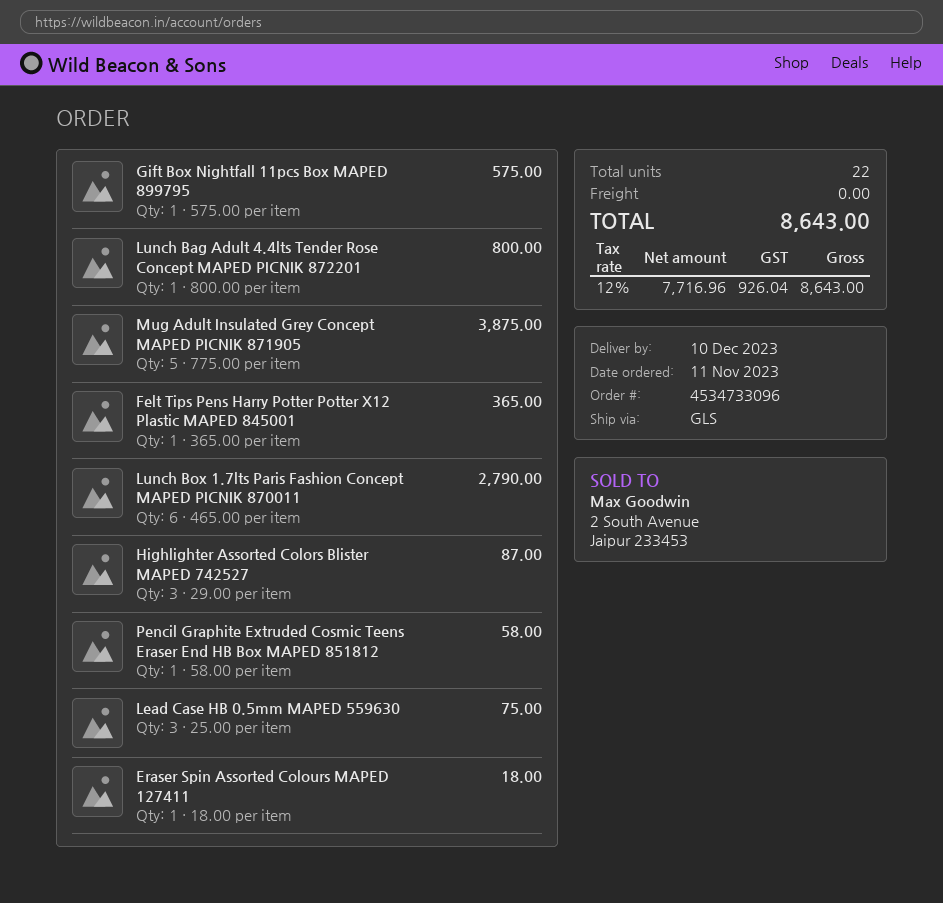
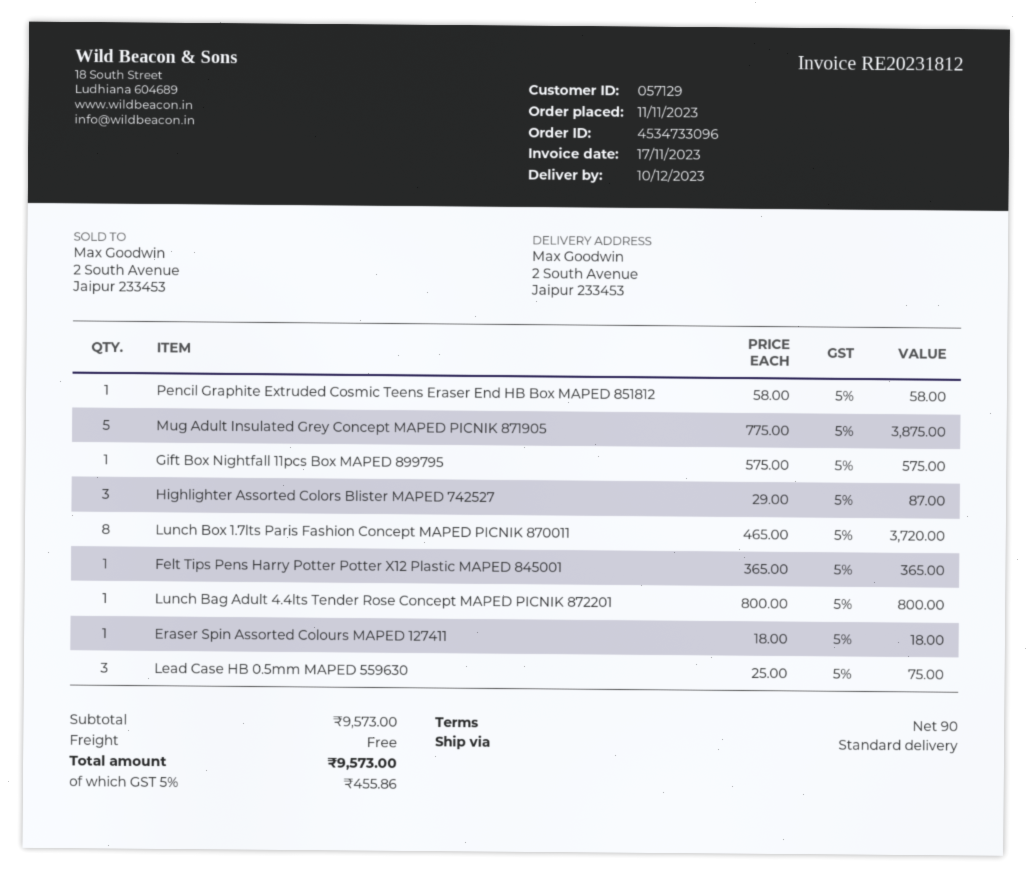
shipping method: GLS -> standard
Lunch Box 1.7lts Paris Fashion Concept MAPED PICNIK 870011: 6 x 465.00 = 2790.00 -> 8 x 465.00 = 3720.00
tax: 12% = 926.04 -> 5% = 455.86
total: 8643.00 -> 9573.00

